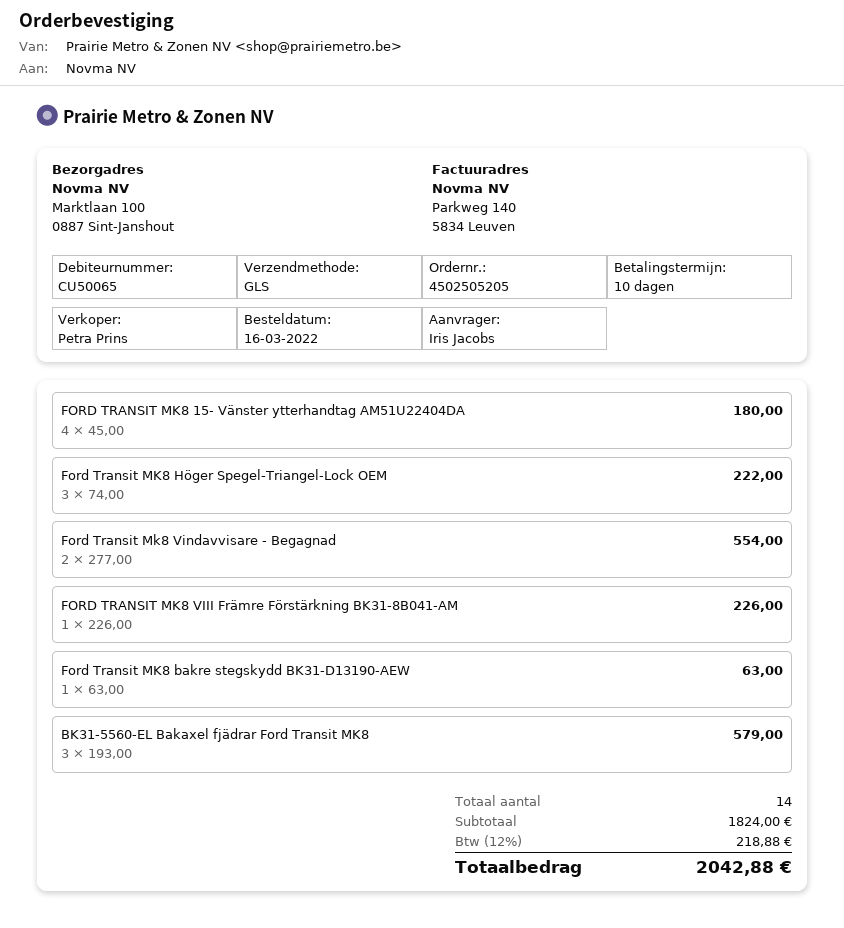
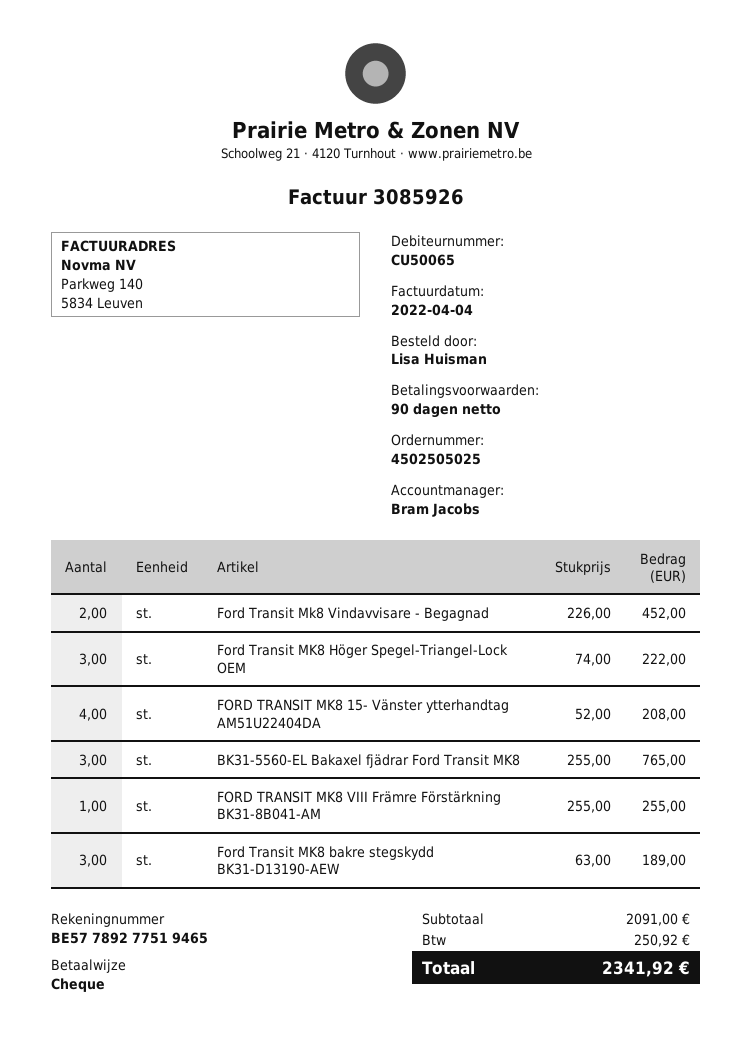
order number: 4502505205 -> 4502505025
payment terms: 10 days -> 90 days
ordered by: Iris Jacobs -> Lisa Huisman
sales rep: Petra Prins -> Bram Jacobs
FORD TRANSIT MK8 15- Vänster ytterhandtag AM51U22404DA: 4 x 45.00 = 180.00 -> 4 x 52.00 = 208.00
Ford Transit Mk8 Vindavvisare - Begagnad: 2 x 277.00 = 554.00 -> 2 x 226.00 = 452.00
FORD TRANSIT MK8 VIII Främre Förstärkning BK31-8B041-AM: 1 x 226.00 = 226.00 -> 1 x 255.00 = 255.00
Ford Transit MK8 bakre stegskydd BK31-D13190-AEW: 1 x 63.00 = 63.00 -> 3 x 63.00 = 189.00
BK31-5560-EL Bakaxel fjädrar Ford Transit MK8: 3 x 193.00 = 579.00 -> 3 x 255.00 = 765.00
subtotal: 1824.00 -> 2091.00
tax: 218.88 -> 250.92
total: 2042.88 -> 2341.92

